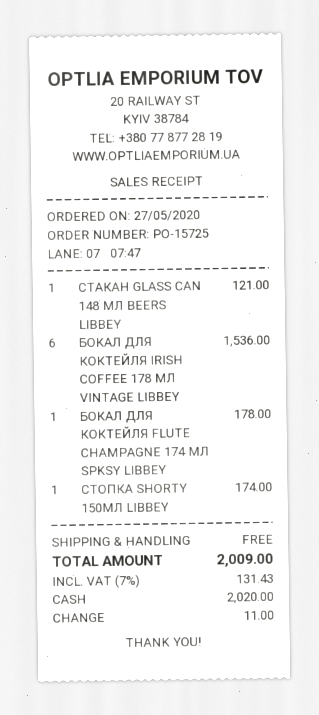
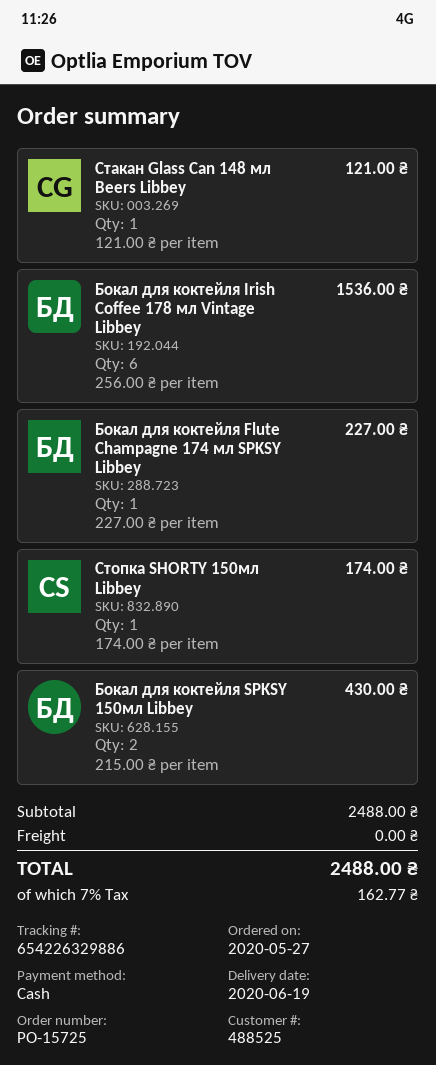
БОКАЛ ДЛЯ КОКТЕЙЛЯ FLUTE CHAMPAGNE 174 МЛ SPKSY LIBBEY: 1 for 178.00 -> 1 for 227.00
Бокал для коктейля SPKSY 150мл Libbey: none -> 2 for 430.00
tax: 7% = 131.43 -> 7% = 162.77
total: 2009.00 -> 2488.00

